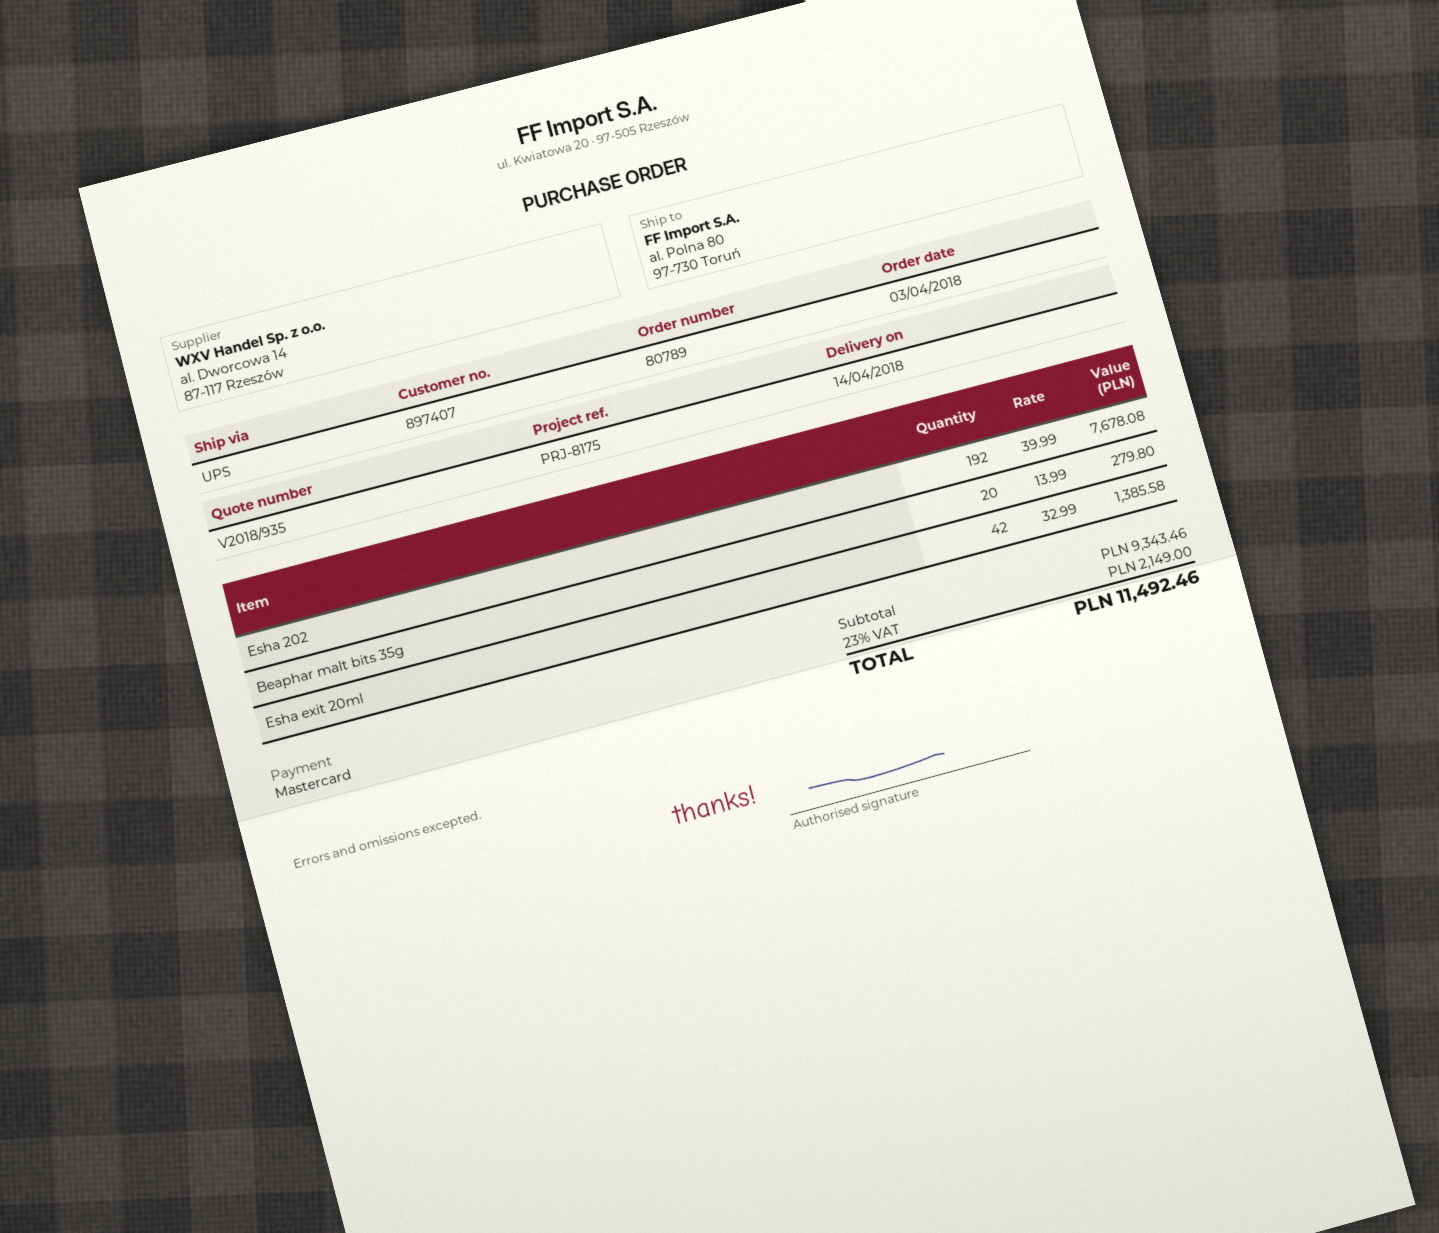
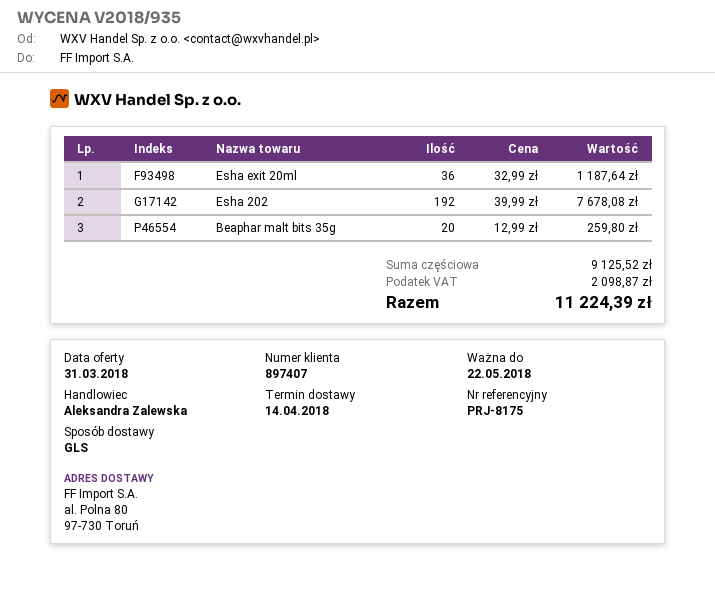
shipping method: UPS -> GLS
Beaphar malt bits 35g: 20 x 13.99 = 279.80 -> 20 x 12.99 = 259.80
Esha exit 20ml: 42 x 32.99 = 1385.58 -> 36 x 32.99 = 1187.64
subtotal: 9343.46 -> 9125.52
tax: 2149.00 -> 2098.87
total: 11492.46 -> 11224.39

